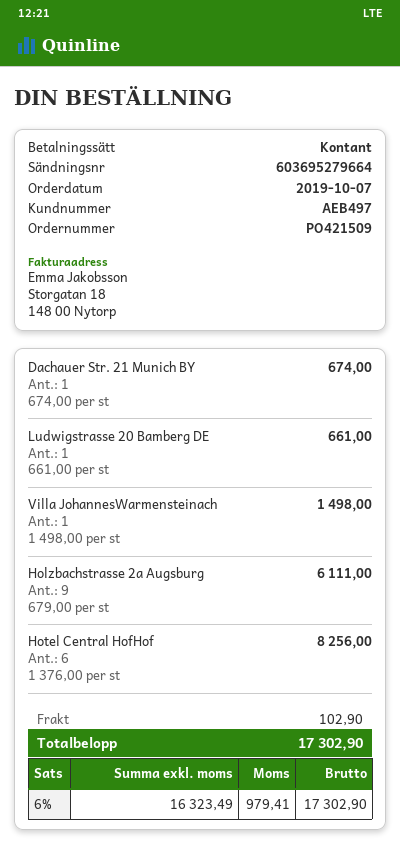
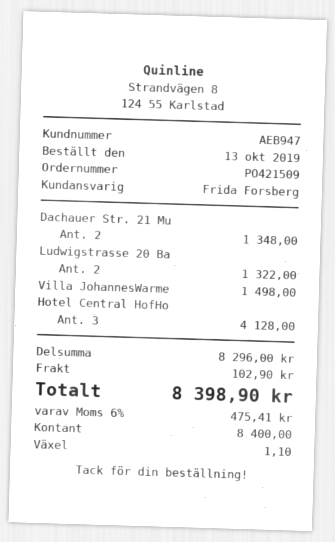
order date: 2019-10-07 -> 2019-10-13
customer number: AEB497 -> AEB947
Dachauer Str. 21 Munich BY: 1 for 674.00 -> 2 for 1348.00
Ludwigstrasse 20 Bamberg DE: 1 for 661.00 -> 2 for 1322.00
Holzbachstrasse 2a Augsburg: 9 for 6111.00 -> none
Hotel Central HofHof: 6 for 8256.00 -> 3 for 4128.00
tax: 6% = 979.41 -> 6% = 475.41
total: 17302.90 -> 8398.90

